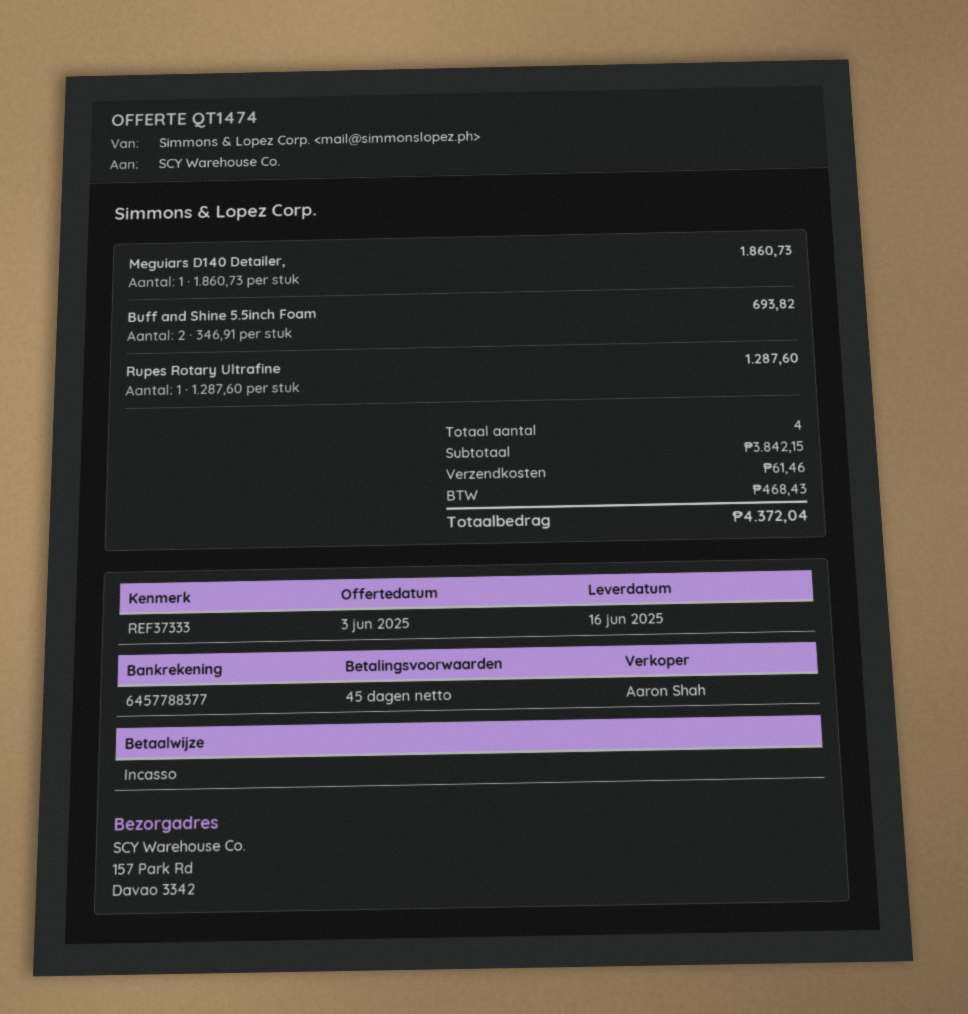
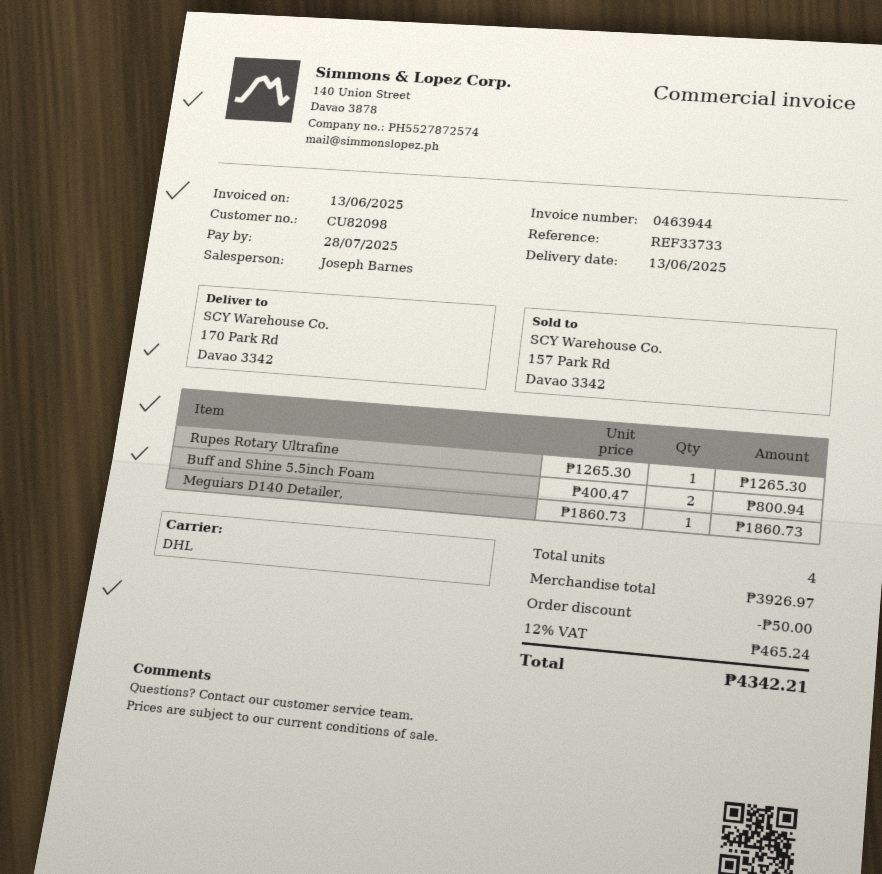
delivery date: 2025-06-16 -> 2025-06-13
reference: REF37333 -> REF33733
sales rep: Aaron Shah -> Joseph Barnes
ship to: 157 Park Rd, Davao 3342 -> 170 Park Rd, Davao 3342
Buff and Shine 5.5inch Foam: 2 x 346.91 = 693.82 -> 2 x 400.47 = 800.94
Rupes Rotary Ultrafine: 1 x 1287.60 = 1287.60 -> 1 x 1265.30 = 1265.30
subtotal: 3842.15 -> 3926.97
discount: none -> 50.00
shipping: 61.46 -> none
tax: 468.43 -> 465.24
total: 4372.04 -> 4342.21

